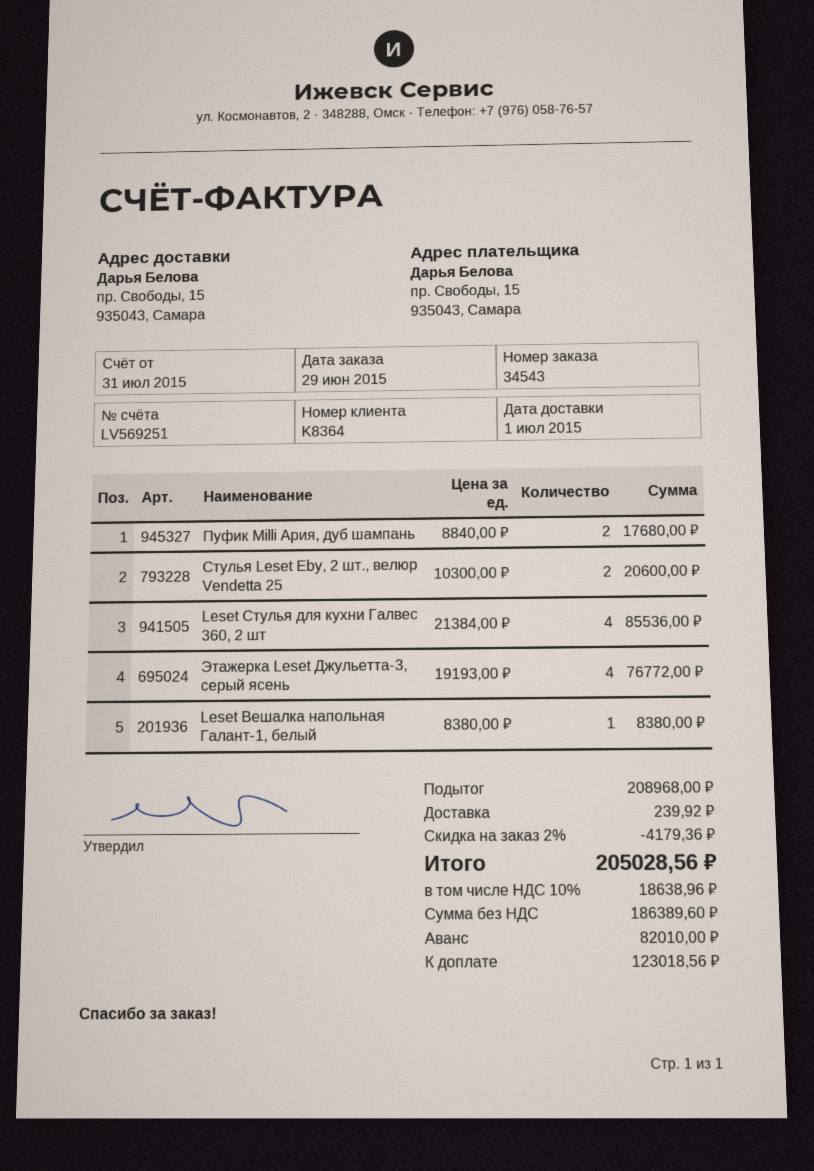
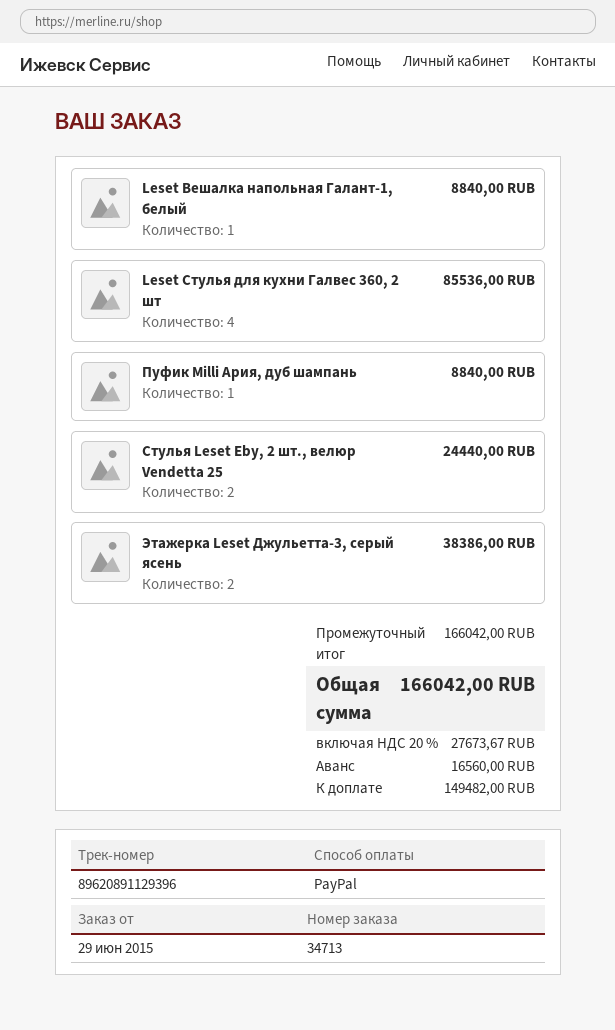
order number: 34543 -> 34713
Пуфик Milli Ария, дуб шампань: 2 for 17680.00 -> 1 for 8840.00
Стулья Leset Eby, 2 шт., велюр Vendetta 25: 2 for 20600.00 -> 2 for 24440.00
Этажерка Leset Джульетта-3, серый ясень: 4 for 76772.00 -> 2 for 38386.00
Leset Вешалка напольная Галант-1, белый: 1 for 8380.00 -> 1 for 8840.00
subtotal: 208968.00 -> 166042.00
discount: 2% = 4179.36 -> none
shipping: 239.92 -> none
tax: 10% = 18638.96 -> 20% = 27673.67
total: 205028.56 -> 166042.00
deposit: 82010.00 -> 16560.00
balance: 123018.56 -> 149482.00

